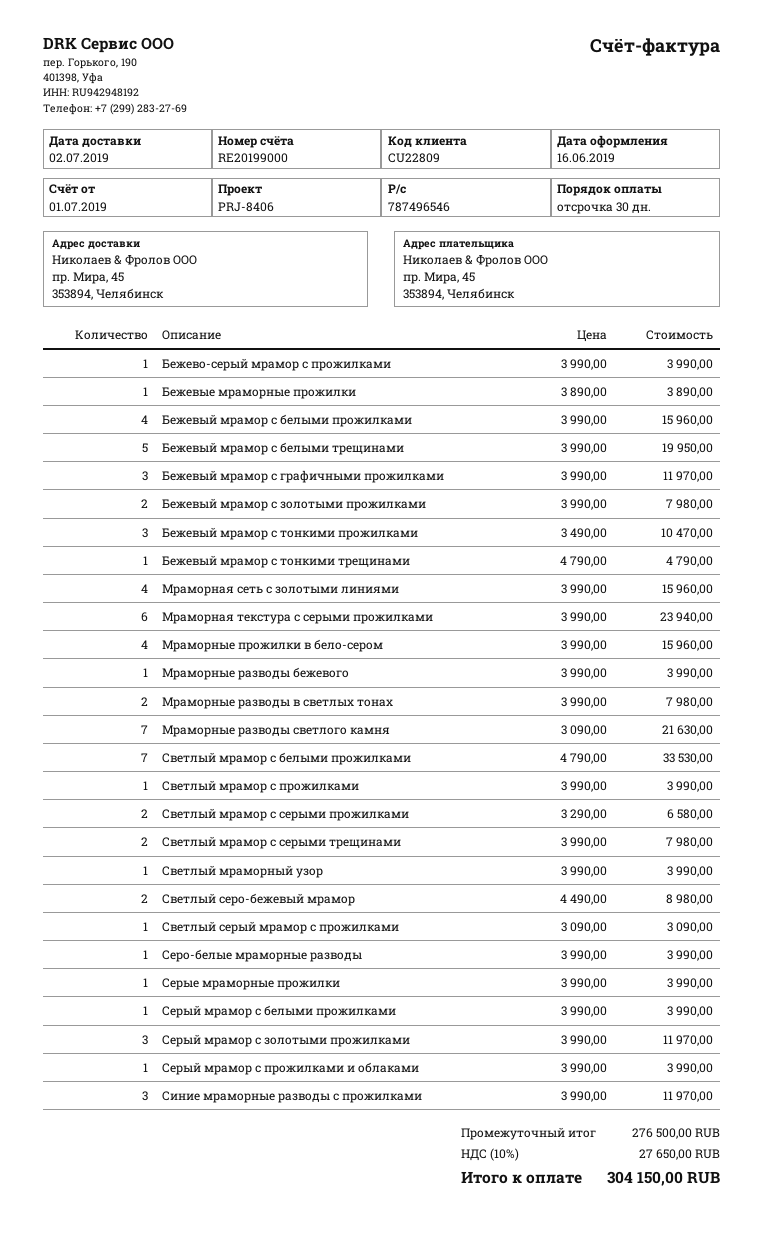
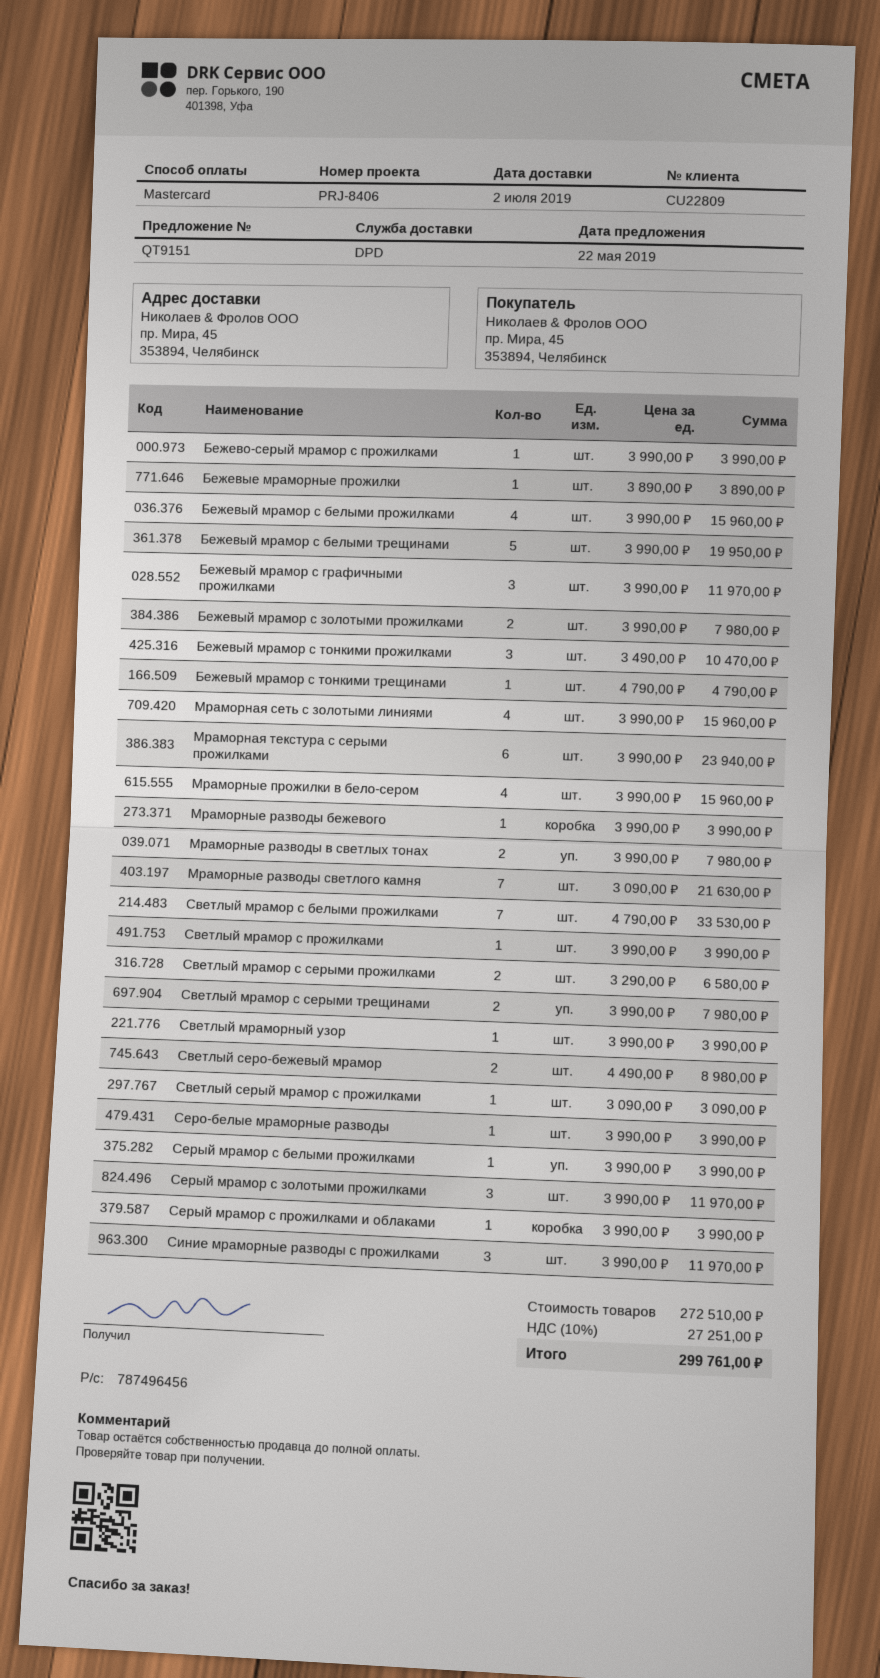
bank account: 787496546 -> 787496456
Серые мраморные прожилки: 1 x 3990.00 = 3990.00 -> none
subtotal: 276500.00 -> 272510.00
tax: 10% = 27650.00 -> 10% = 27251.00
total: 304150.00 -> 299761.00

